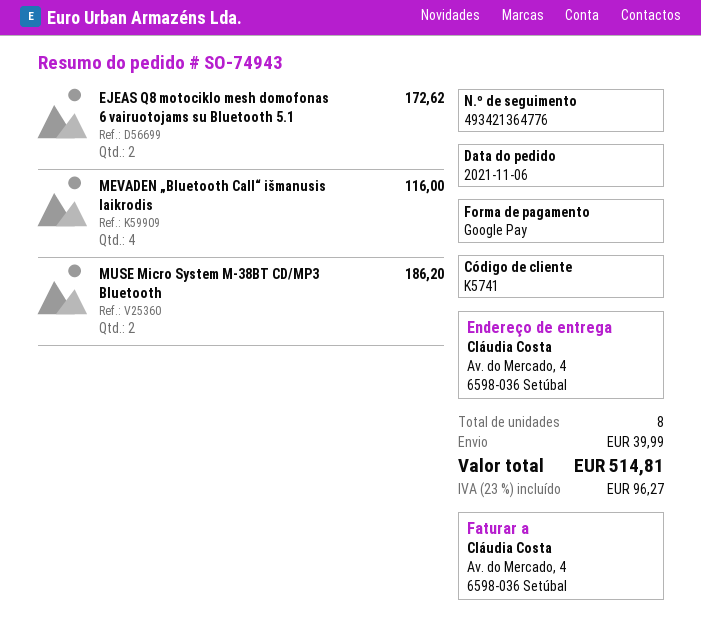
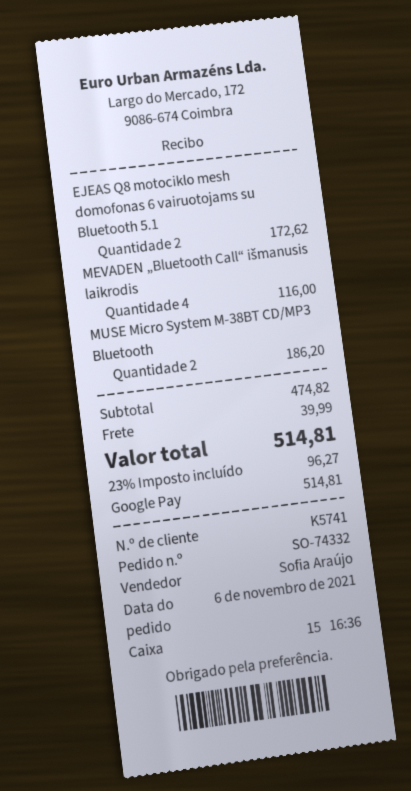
order number: SO-74943 -> SO-74332

